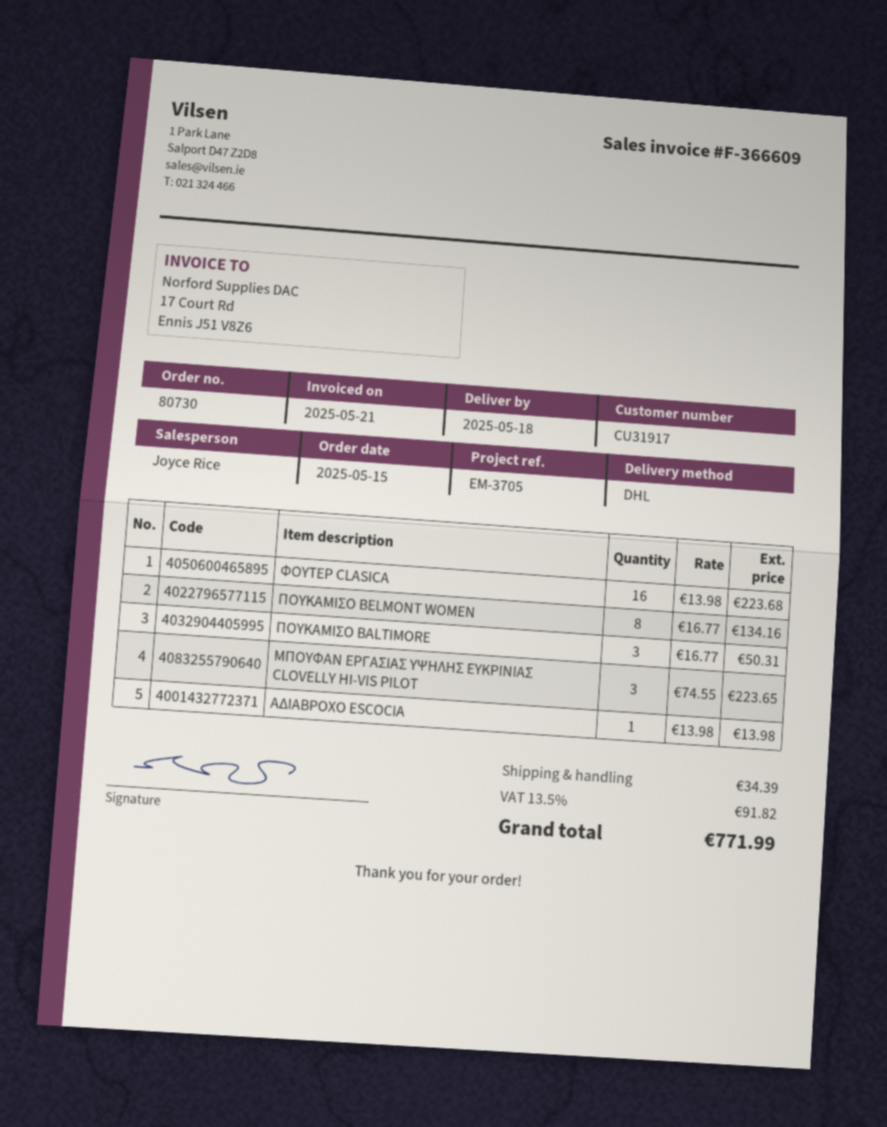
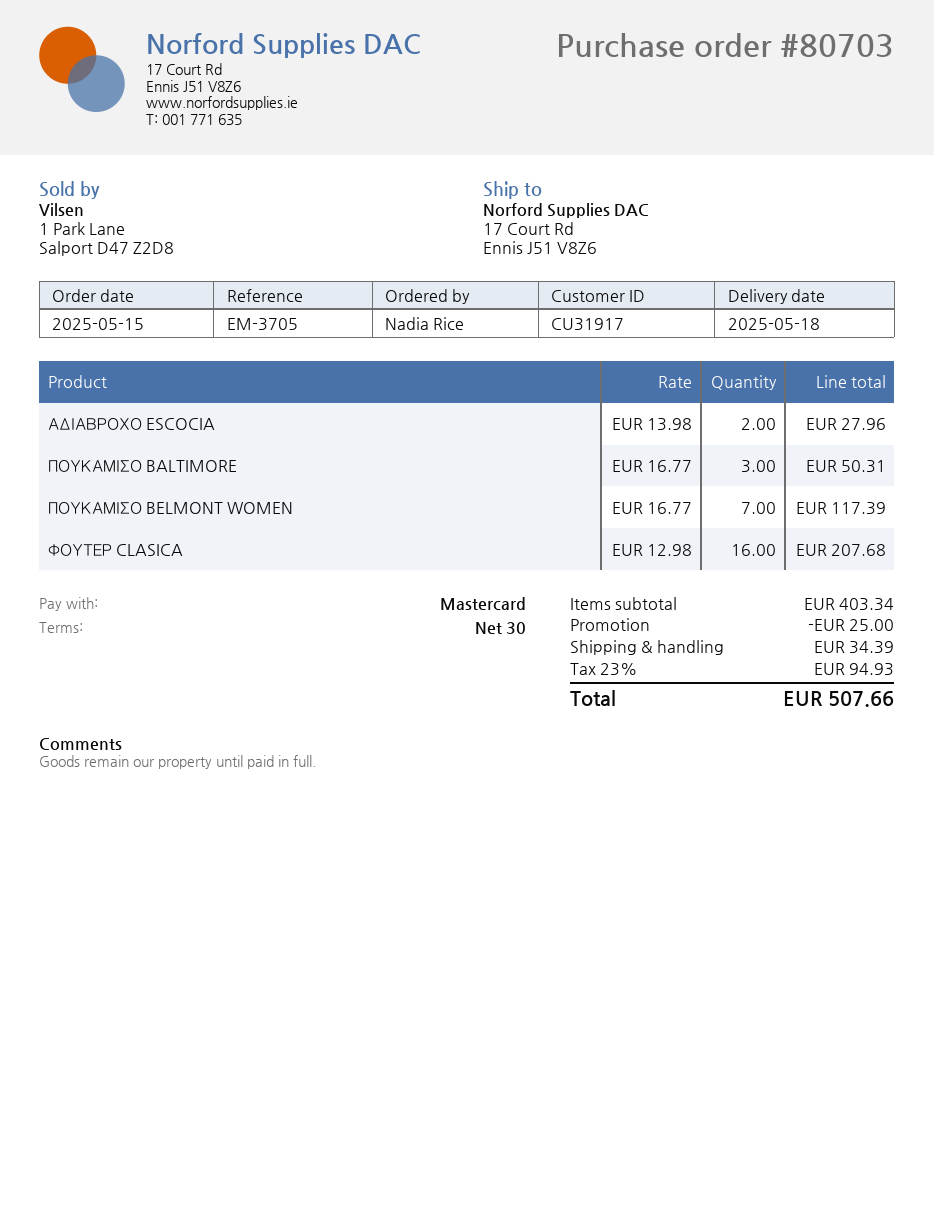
order number: 80730 -> 80703
ΦΟΥΤΕΡ CLASICA: 16 x 13.98 = 223.68 -> 16 x 12.98 = 207.68
ΠΟΥΚΑΜΙΣΟ BELMONT WOMEN: 8 x 16.77 = 134.16 -> 7 x 16.77 = 117.39
ΜΠΟΥΦΑΝ ΕΡΓΑΣΙΑΣ ΥΨΗΛΗΣ ΕΥΚΡΙΝΙΑΣ CLOVELLY HI-VIS PILOT: 3 x 74.55 = 223.65 -> none
ΑΔΙΑΒΡΟΧΟ ESCOCIA: 1 x 13.98 = 13.98 -> 2 x 13.98 = 27.96
discount: none -> 25.00
tax: 13.5% = 91.82 -> 23% = 94.93
total: 771.99 -> 507.66

